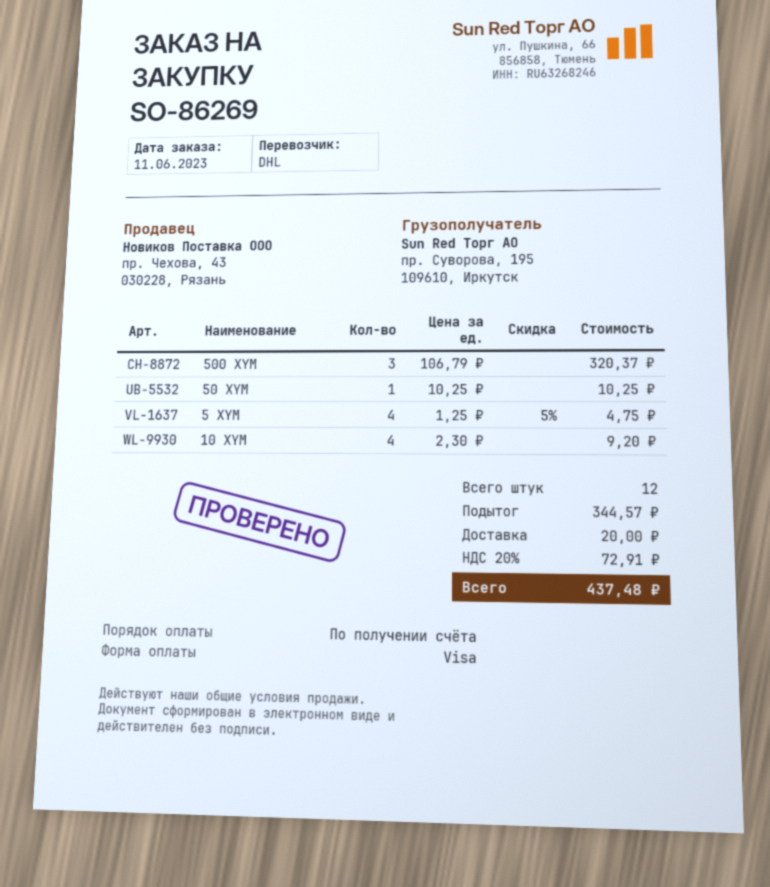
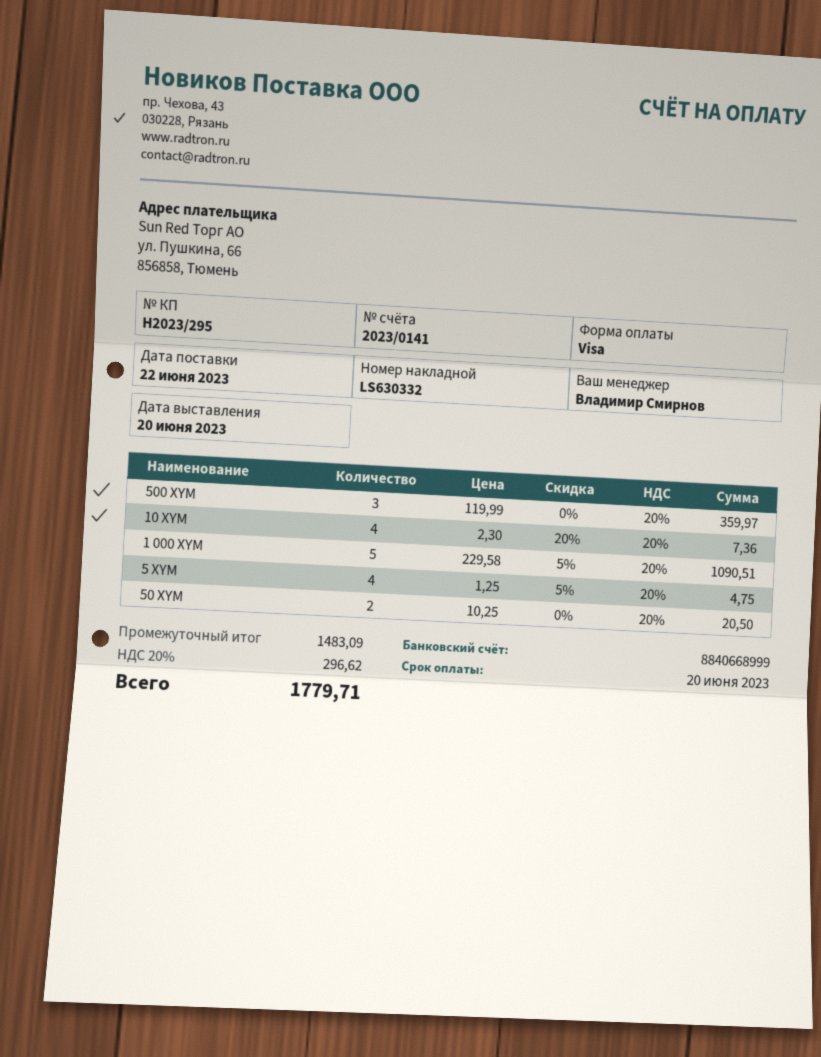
500 XYM: 3 x 106.79 = 320.37 -> 3 x 119.99 = 359.97
50 XYM: 1 x 10.25 = 10.25 -> 2 x 10.25 = 20.50
10 XYM: 4 x 2.30 = 9.20 -> 4 x 2.30 - 20% = 7.36
1 000 XYM: none -> 5 x 229.58 - 5% = 1090.51
subtotal: 344.57 -> 1483.09
shipping: 20.00 -> none
tax: 20% = 72.91 -> 20% = 296.62
total: 437.48 -> 1779.71

